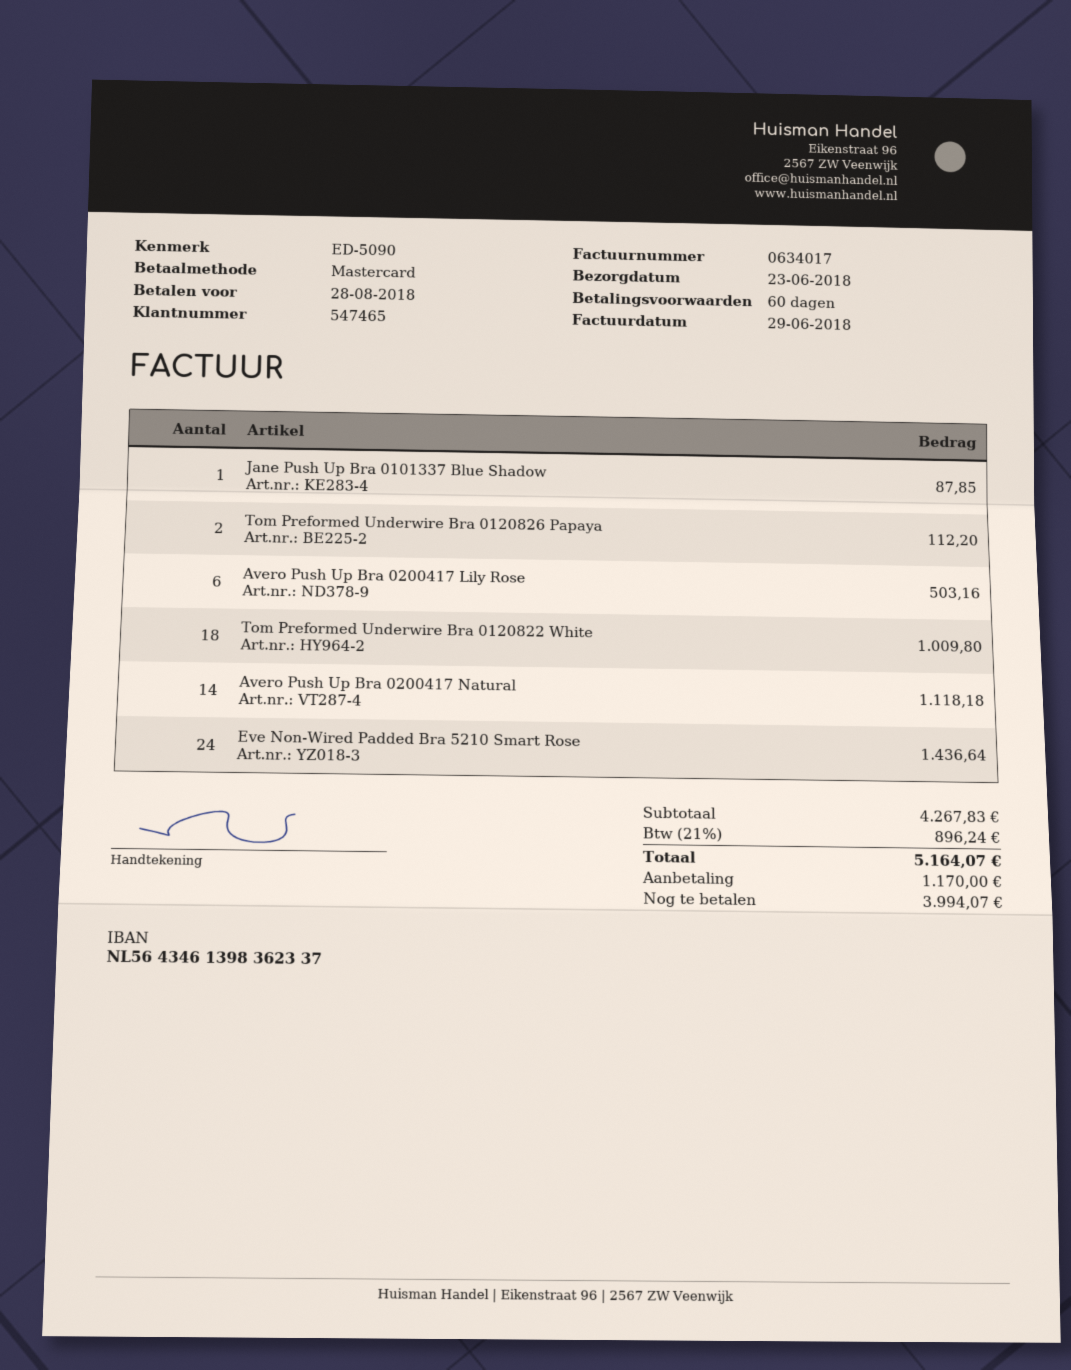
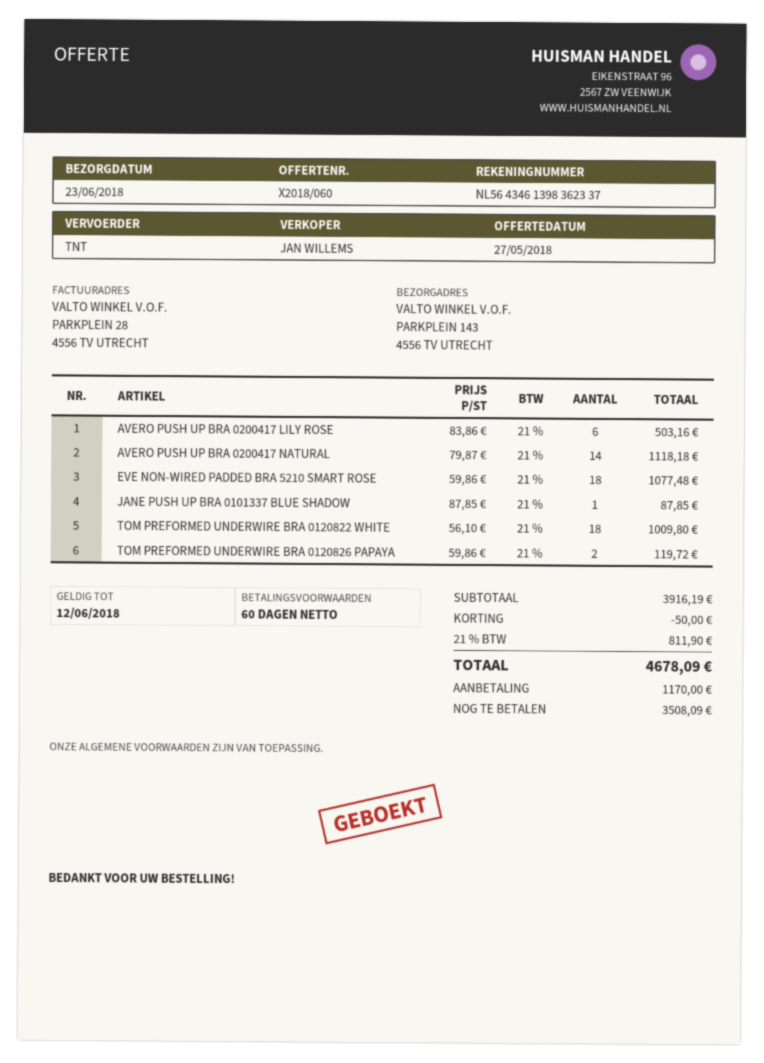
Tom Preformed Underwire Bra 0120826 Papaya: 2 for 112.20 -> 2 for 119.72
Eve Non-Wired Padded Bra 5210 Smart Rose: 24 for 1436.64 -> 18 for 1077.48
subtotal: 4267.83 -> 3916.19
discount: none -> 50.00
tax: 21% = 896.24 -> 21% = 811.90
total: 5164.07 -> 4678.09
balance: 3994.07 -> 3508.09

